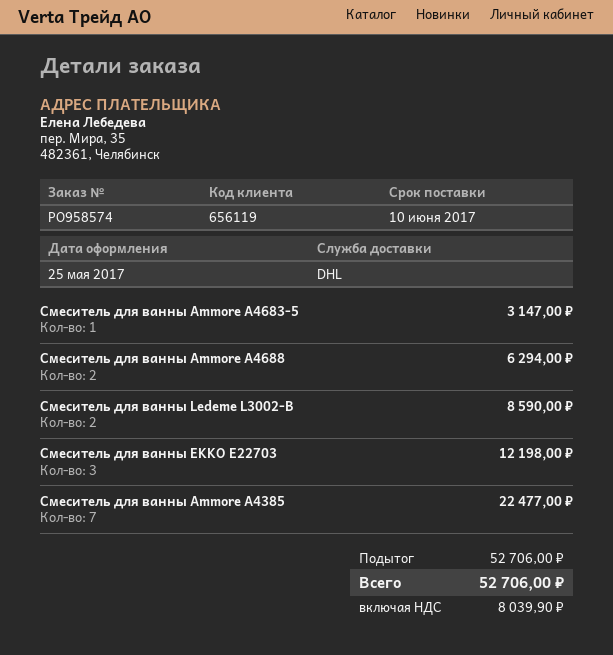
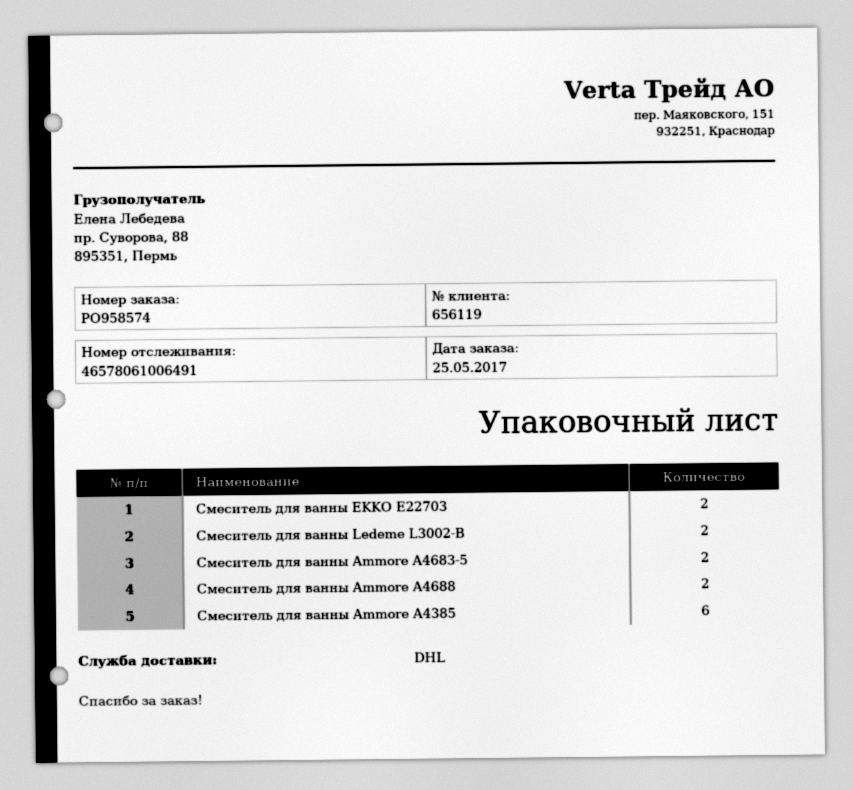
Смеситель для ванны Ammore A4683-5: 1 -> 2
Смеситель для ванны EKKO E22703: 3 -> 2
Смеситель для ванны Ammore A4385: 7 -> 6

